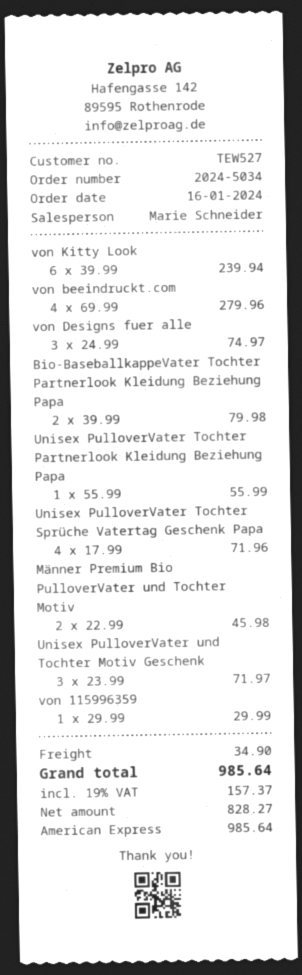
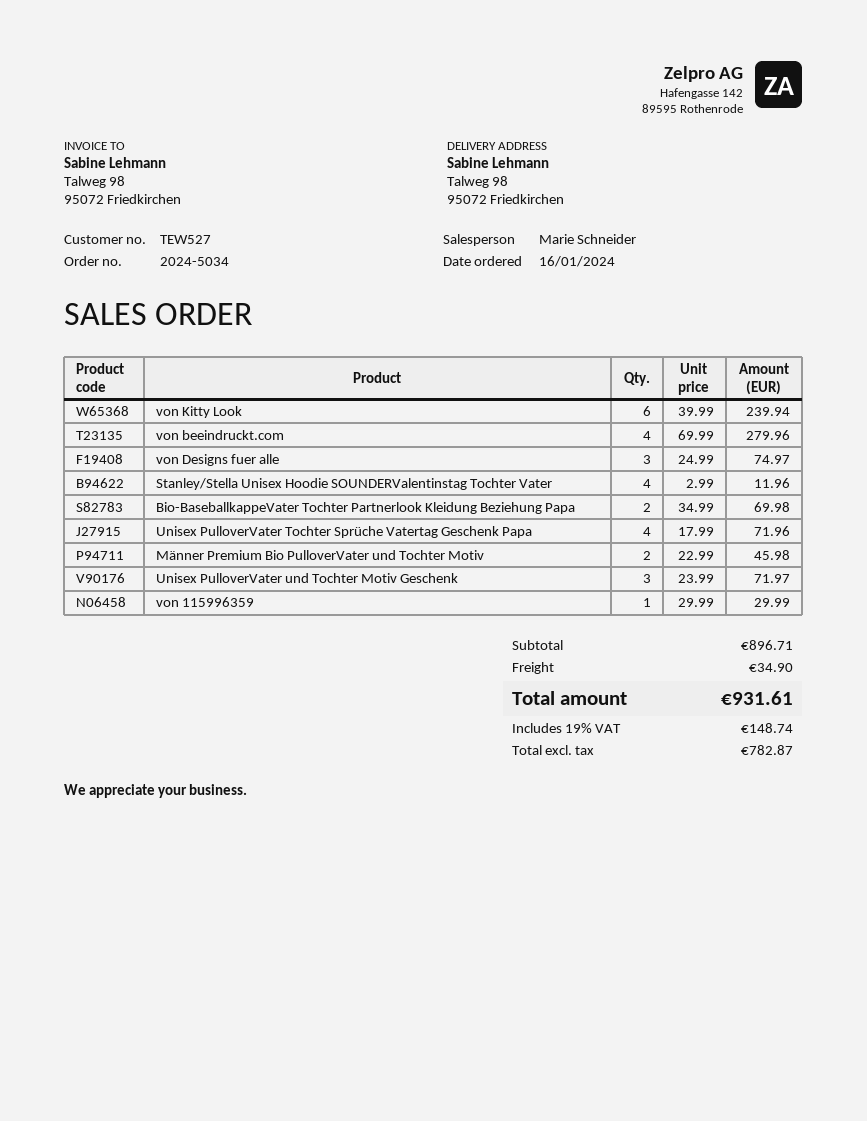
Bio-BaseballkappeVater Tochter Partnerlook Kleidung Beziehung Papa: 2 x 39.99 = 79.98 -> 2 x 34.99 = 69.98
Unisex PulloverVater Tochter Partnerlook Kleidung Beziehung Papa: 1 x 55.99 = 55.99 -> none
Stanley/Stella Unisex Hoodie SOUNDERValentinstag Tochter Vater: none -> 4 x 2.99 = 11.96
net: 828.27 -> 782.87
tax: 19% = 157.37 -> 19% = 148.74
total: 985.64 -> 931.61

